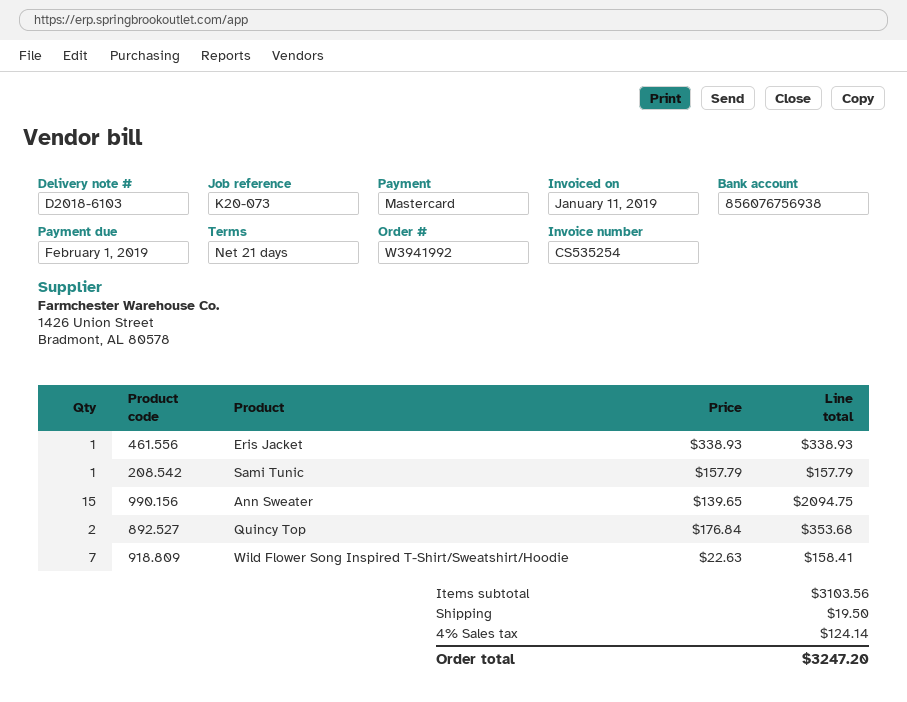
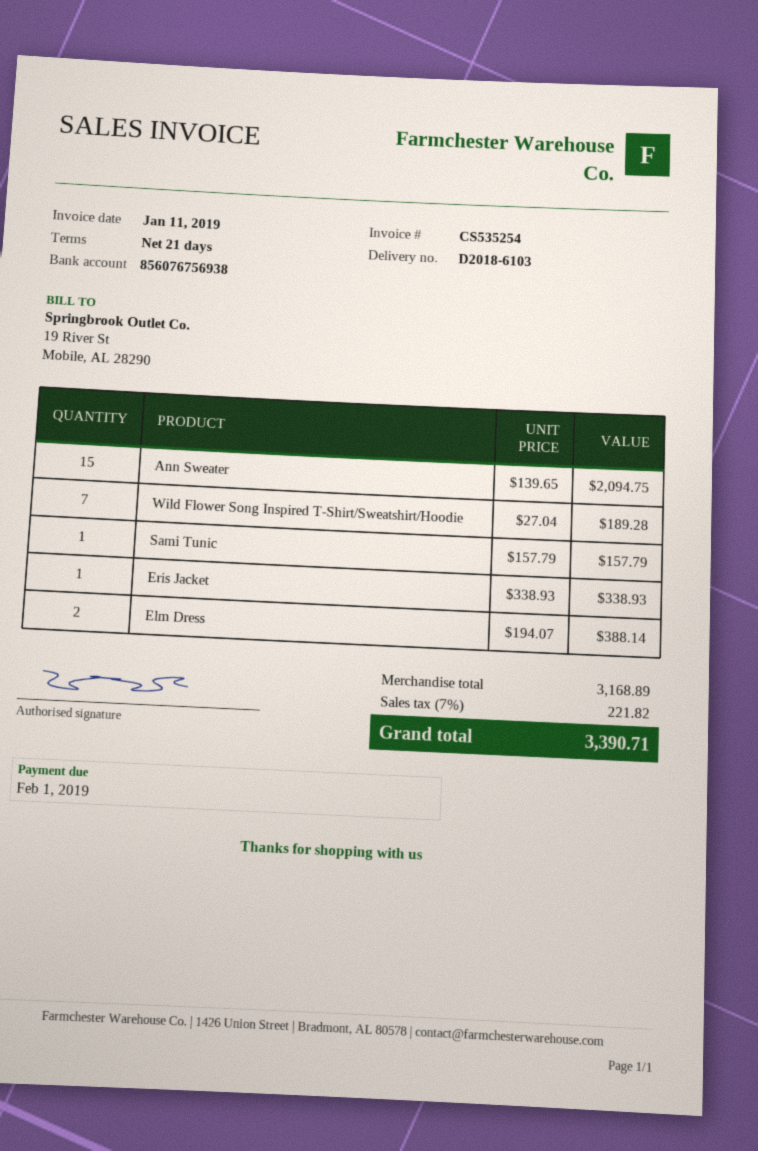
Quincy Top: 2 x 176.84 = 353.68 -> none
Wild Flower Song Inspired T-Shirt/Sweatshirt/Hoodie: 7 x 22.63 = 158.41 -> 7 x 27.04 = 189.28
Elm Dress: none -> 2 x 194.07 = 388.14
subtotal: 3103.56 -> 3168.89
shipping: 19.50 -> none
tax: 4% = 124.14 -> 7% = 221.82
total: 3247.20 -> 3390.71

